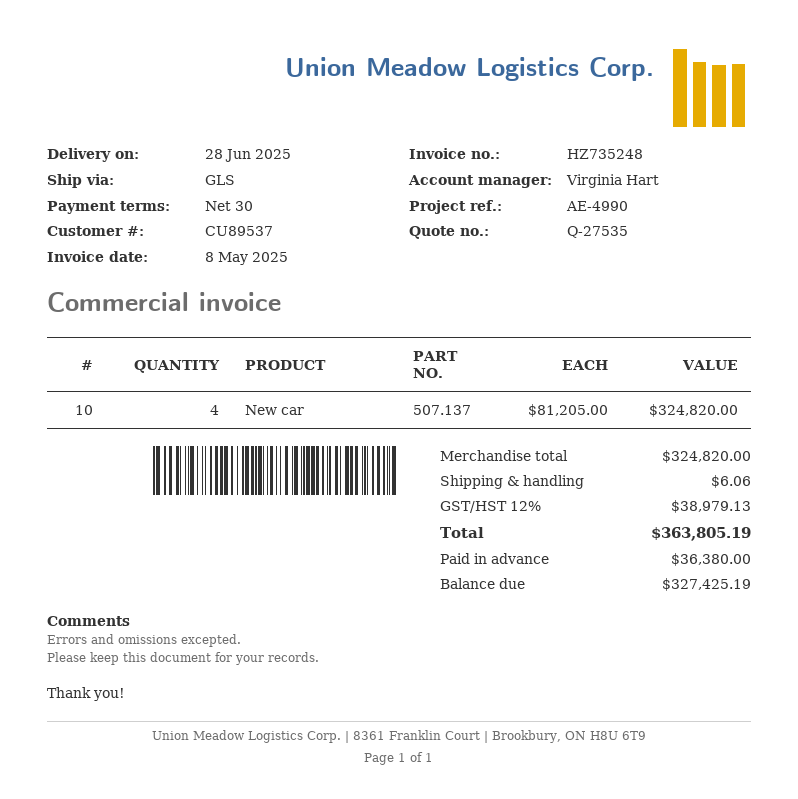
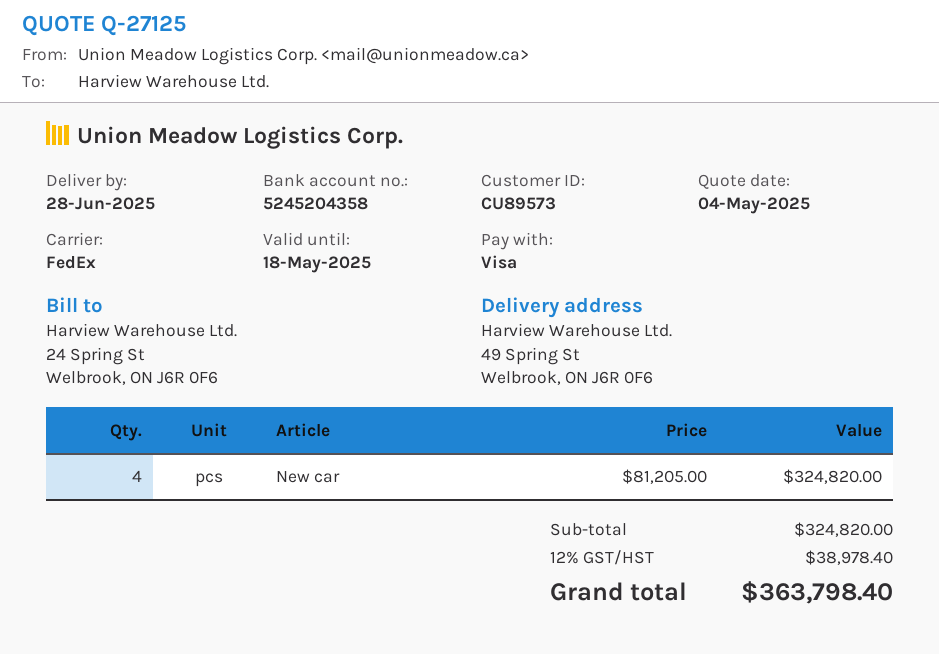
quote number: Q-27535 -> Q-27125
customer number: CU89537 -> CU89573
shipping method: GLS -> FedEx
shipping: 6.06 -> none
tax: 12% = 38979.13 -> 12% = 38978.40
total: 363805.19 -> 363798.40

